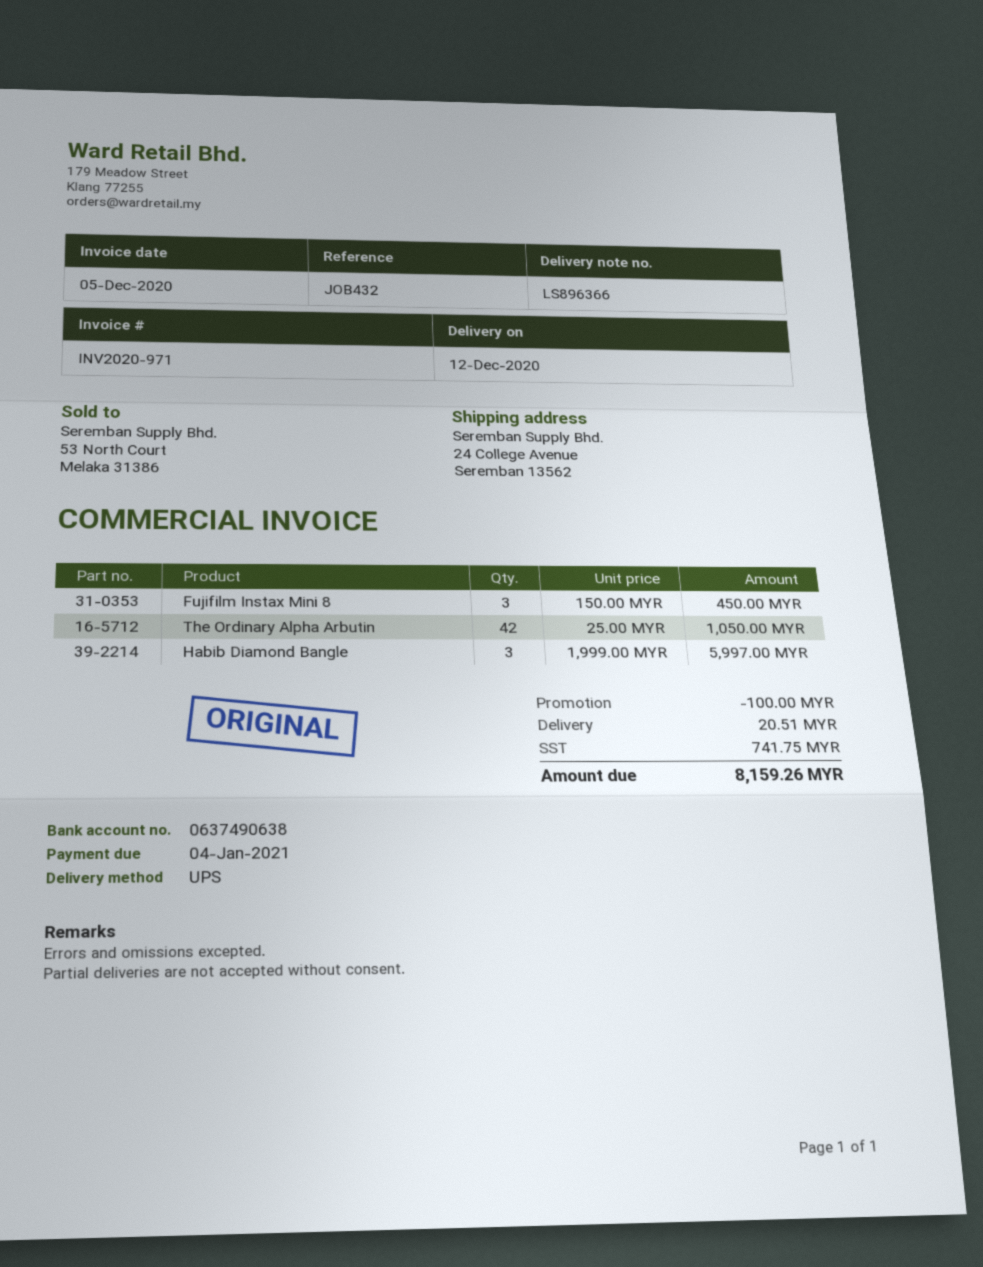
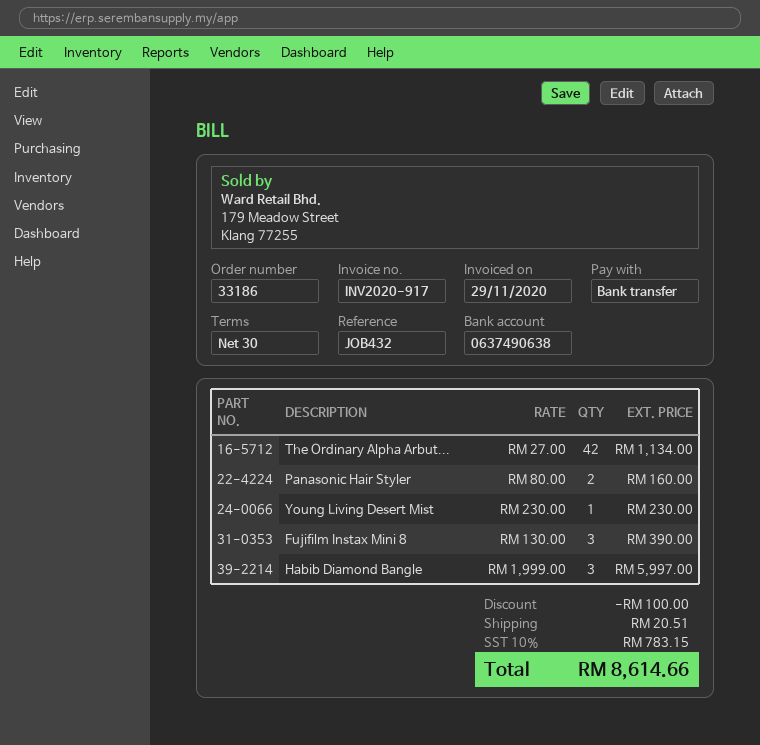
invoice number: INV2020-971 -> INV2020-917
invoice date: 2020-12-05 -> 2020-11-29
Fujifilm Instax Mini 8: 3 x 150.00 = 450.00 -> 3 x 130.00 = 390.00
The Ordinary Alpha Arbutin: 42 x 25.00 = 1050.00 -> 42 x 27.00 = 1134.00
Panasonic Hair Styler: none -> 2 x 80.00 = 160.00
Young Living Desert Mist: none -> 1 x 230.00 = 230.00
tax: 741.75 -> 783.15
total: 8159.26 -> 8614.66

